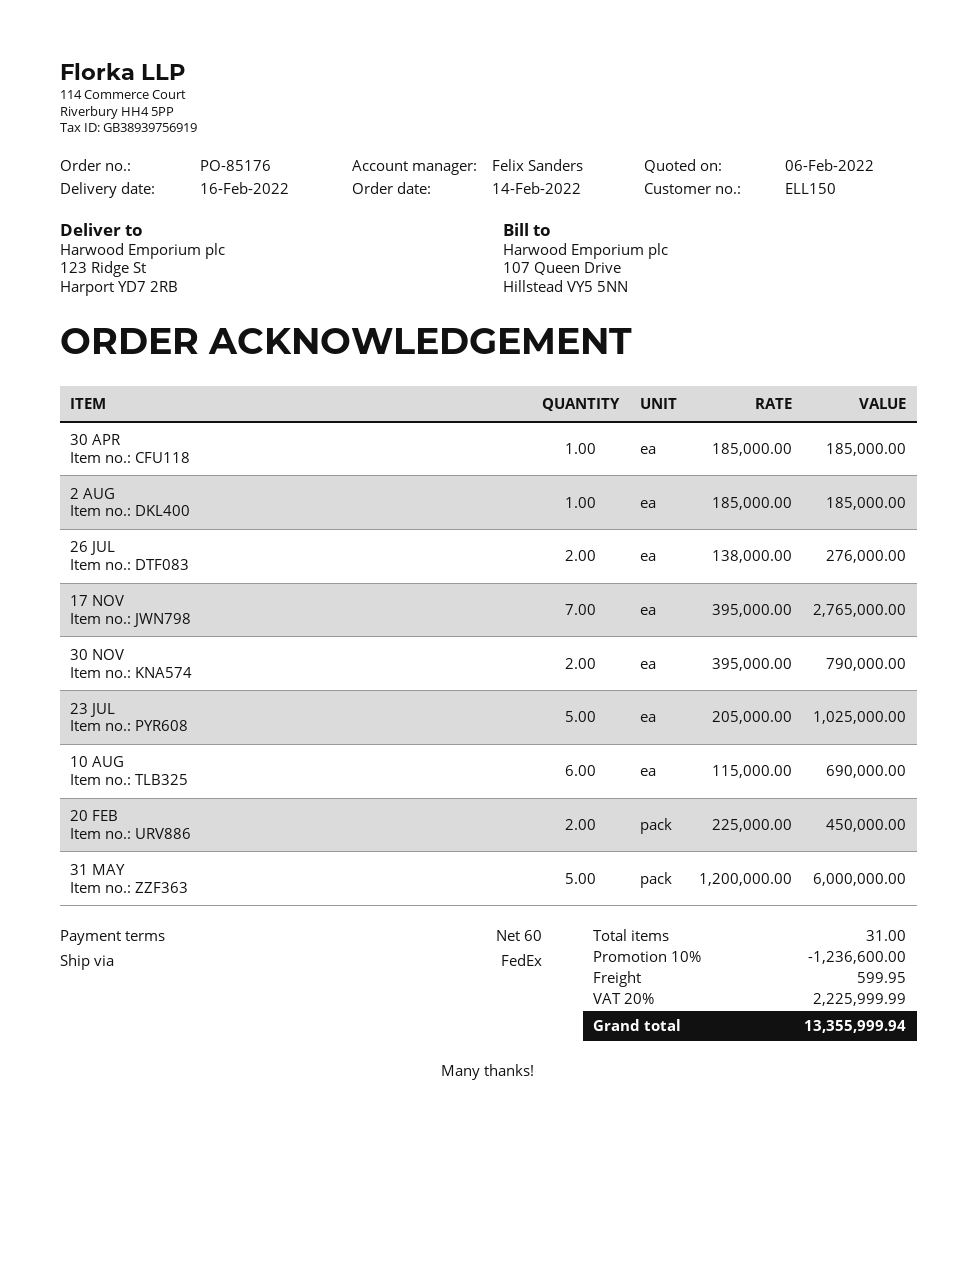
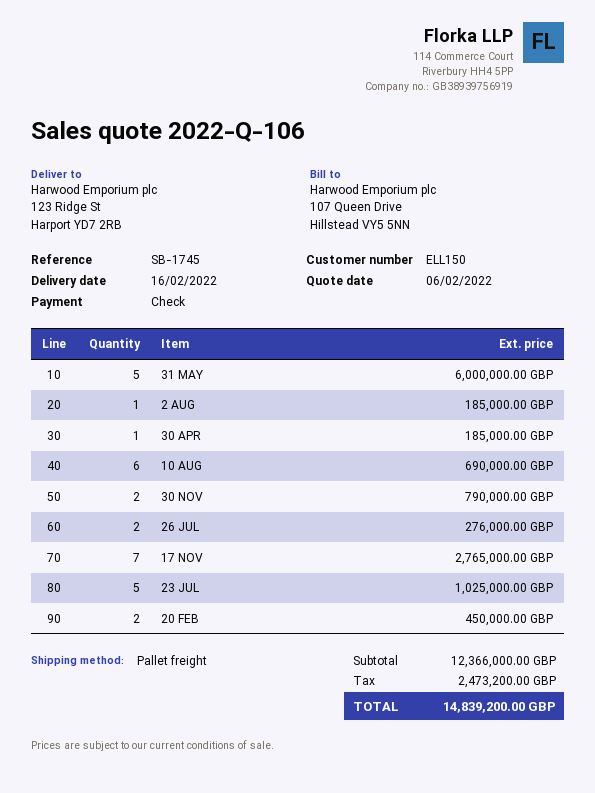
shipping method: FedEx -> pallet freight
discount: 10% = 1236600.00 -> none
shipping: 599.95 -> none
tax: 2225999.99 -> 2473200.00
total: 13355999.94 -> 14839200.00

